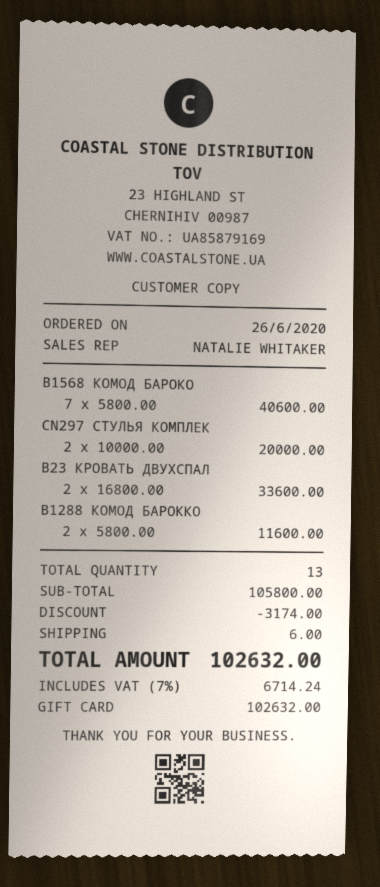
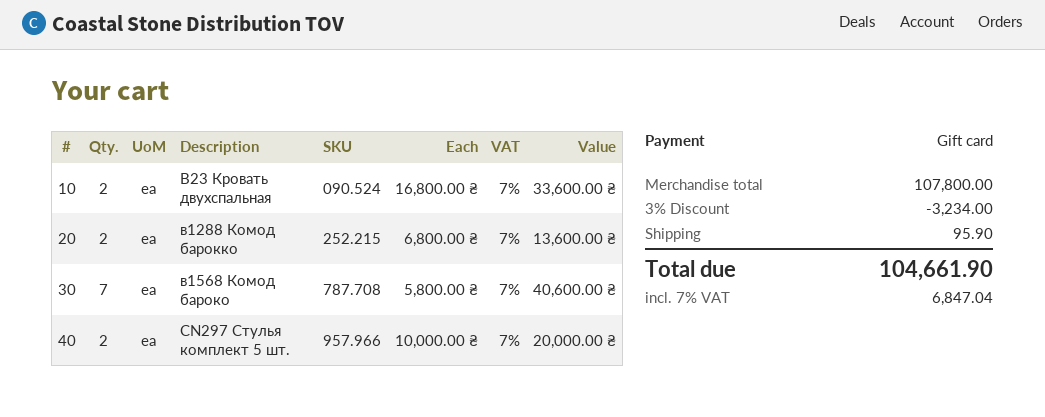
В1288 КОМОД БАРОККО: 2 x 5800.00 = 11600.00 -> 2 x 6800.00 = 13600.00
subtotal: 105800.00 -> 107800.00
discount: 3174.00 -> 3234.00
shipping: 6.00 -> 95.90
tax: 7% = 6714.24 -> 7% = 6847.04
total: 102632.00 -> 104661.90

